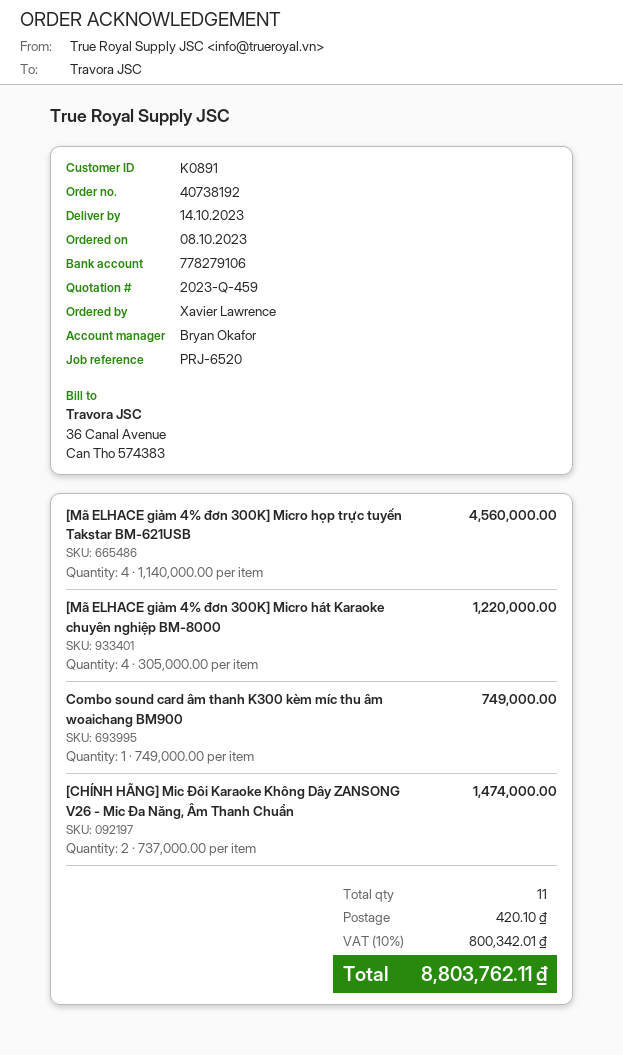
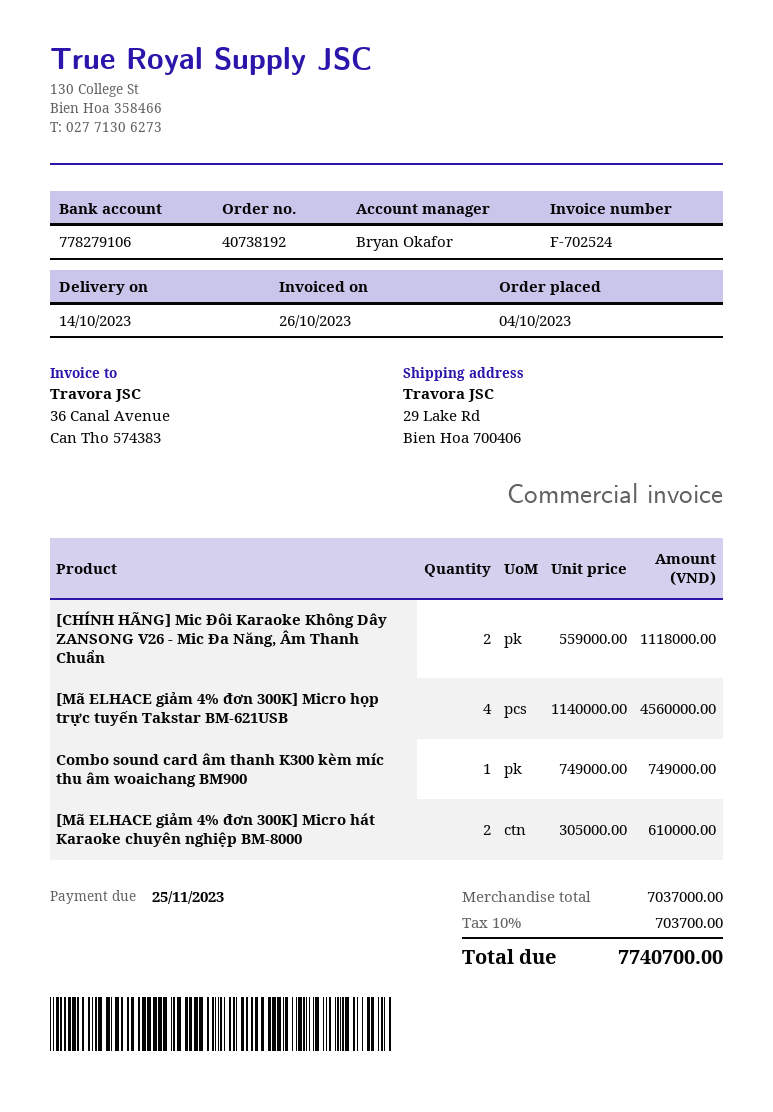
order date: 2023-10-08 -> 2023-10-04
[Mã ELHACE giảm 4% đơn 300K] Micro hát Karaoke chuyên nghiệp BM-8000: 4 x 305000.00 = 1220000.00 -> 2 x 305000.00 = 610000.00
[CHÍNH HÃNG] Mic Đôi Karaoke Không Dây ZANSONG V26 - Mic Đa Năng, Âm Thanh Chuẩn: 2 x 737000.00 = 1474000.00 -> 2 x 559000.00 = 1118000.00
shipping: 420.10 -> none
tax: 10% = 800342.01 -> 10% = 703700.00
total: 8803762.11 -> 7740700.00

